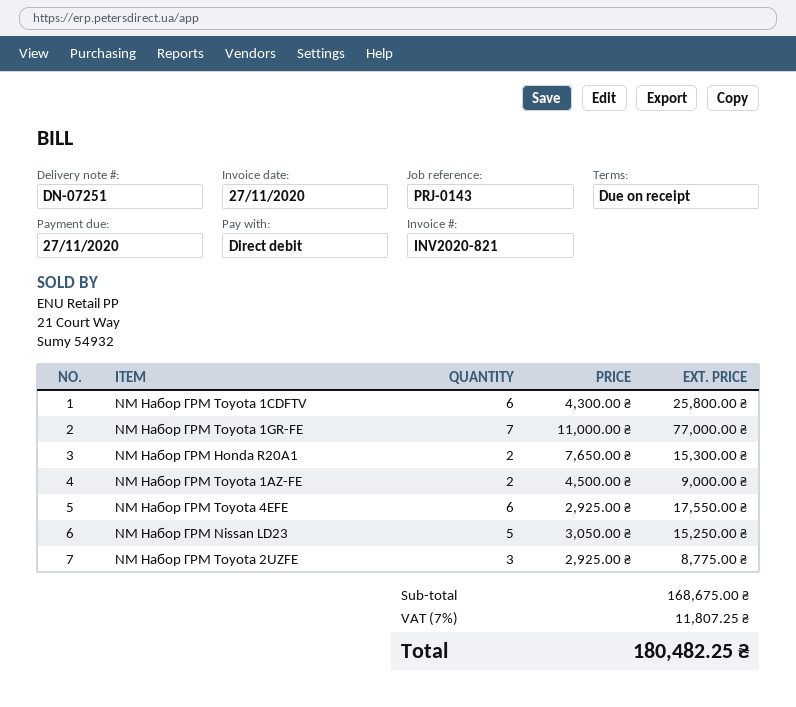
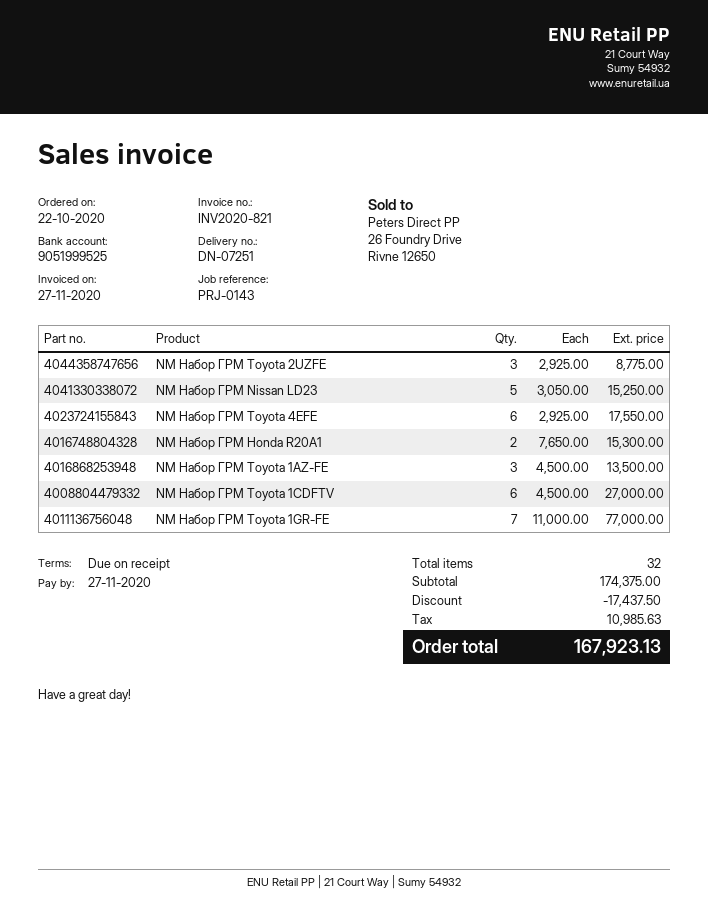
NM Набор ГРМ Toyota 1CDFTV: 6 x 4300.00 = 25800.00 -> 6 x 4500.00 = 27000.00
NM Набор ГРМ Toyota 1AZ-FE: 2 x 4500.00 = 9000.00 -> 3 x 4500.00 = 13500.00
subtotal: 168675.00 -> 174375.00
discount: none -> 17437.50
tax: 11807.25 -> 10985.63
total: 180482.25 -> 167923.13

